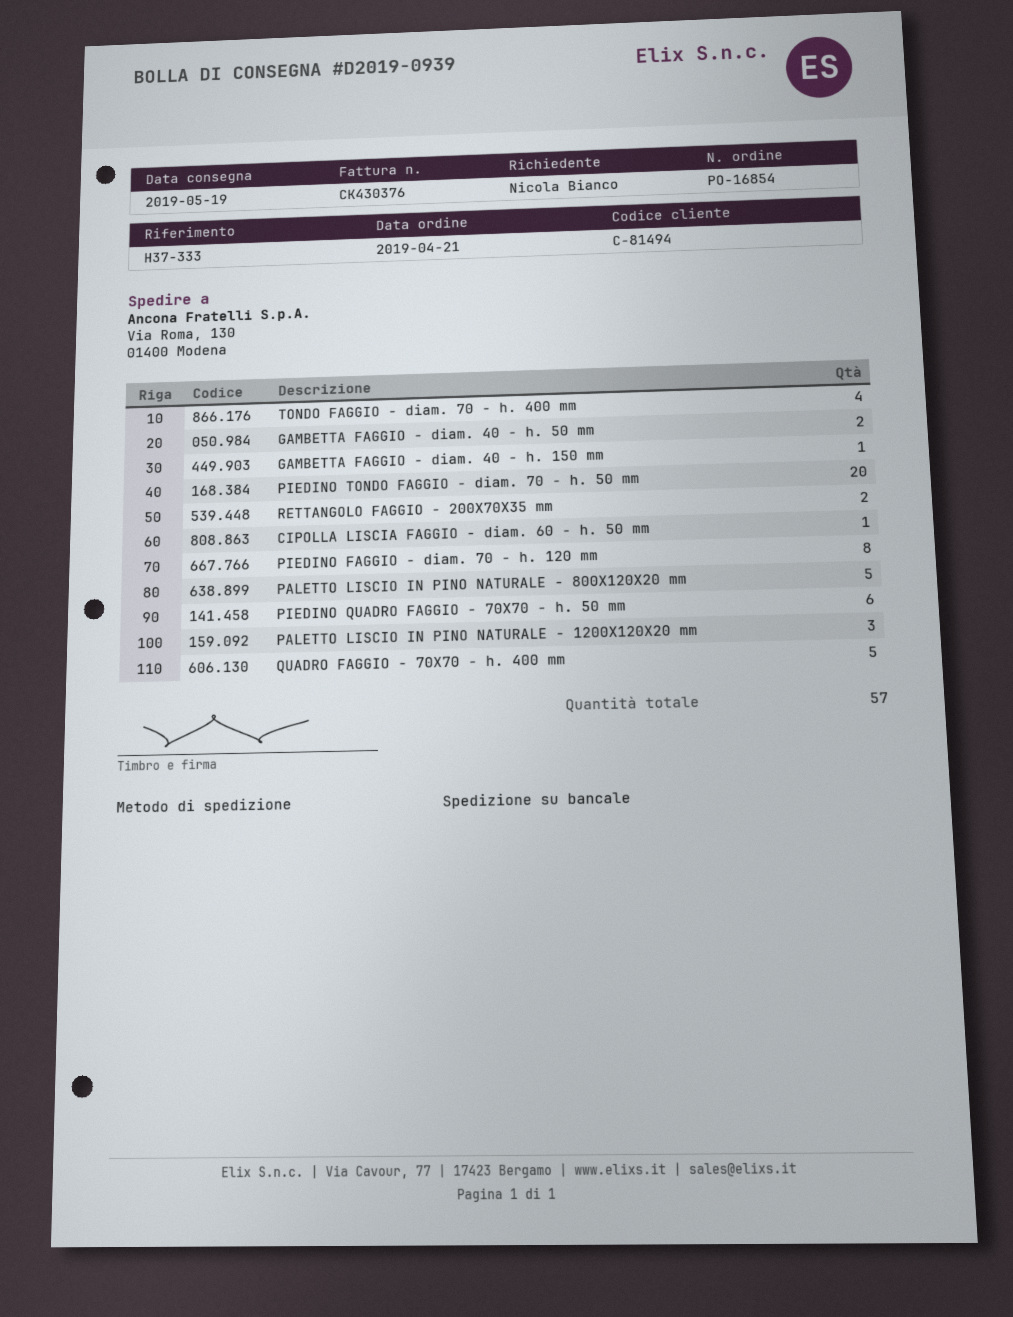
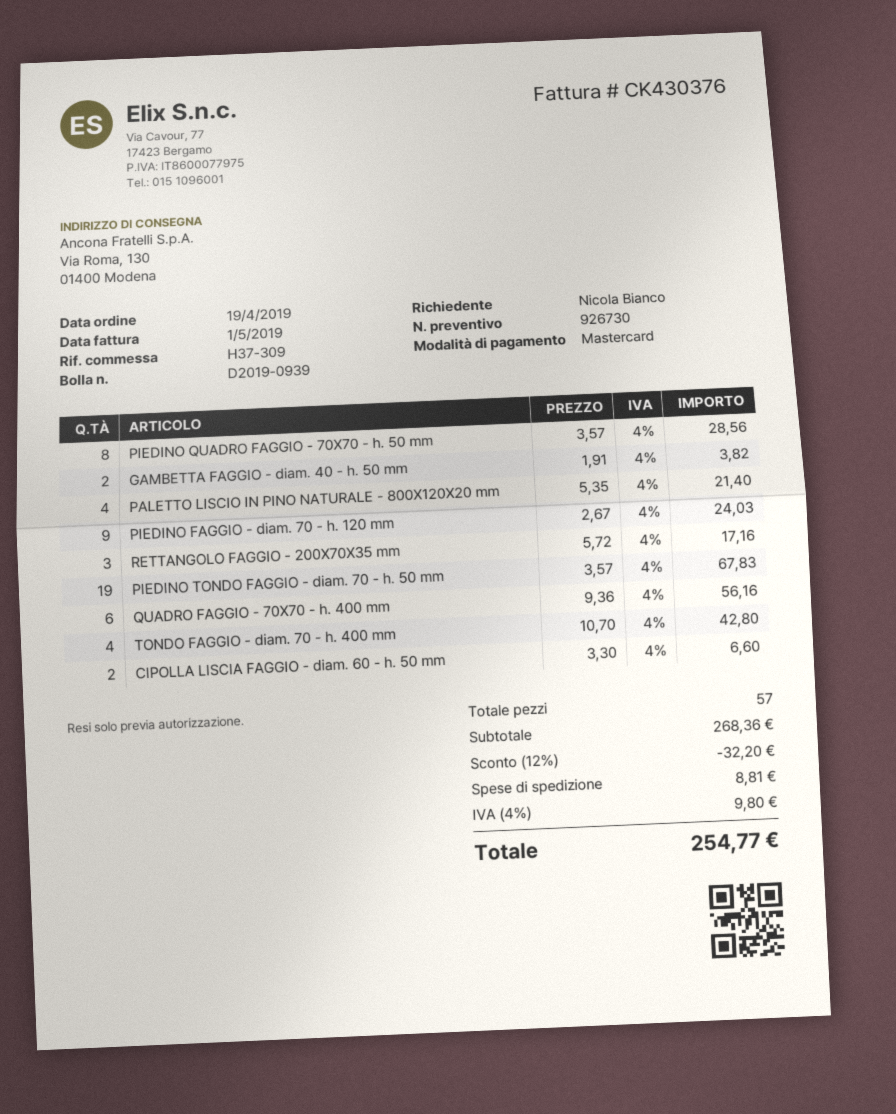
order date: 2019-04-21 -> 2019-04-19
reference: H37-333 -> H37-309
GAMBETTA FAGGIO - diam. 40 - h. 150 mm: 1 -> none
PIEDINO TONDO FAGGIO - diam. 70 - h. 50 mm: 20 -> 19
RETTANGOLO FAGGIO - 200X70X35 mm: 2 -> 3
CIPOLLA LISCIA FAGGIO - diam. 60 - h. 50 mm: 1 -> 2
PIEDINO FAGGIO - diam. 70 - h. 120 mm: 8 -> 9
PALETTO LISCIO IN PINO NATURALE - 800X120X20 mm: 5 -> 4
PIEDINO QUADRO FAGGIO - 70X70 - h. 50 mm: 6 -> 8
PALETTO LISCIO IN PINO NATURALE - 1200X120X20 mm: 3 -> none
QUADRO FAGGIO - 70X70 - h. 400 mm: 5 -> 6

